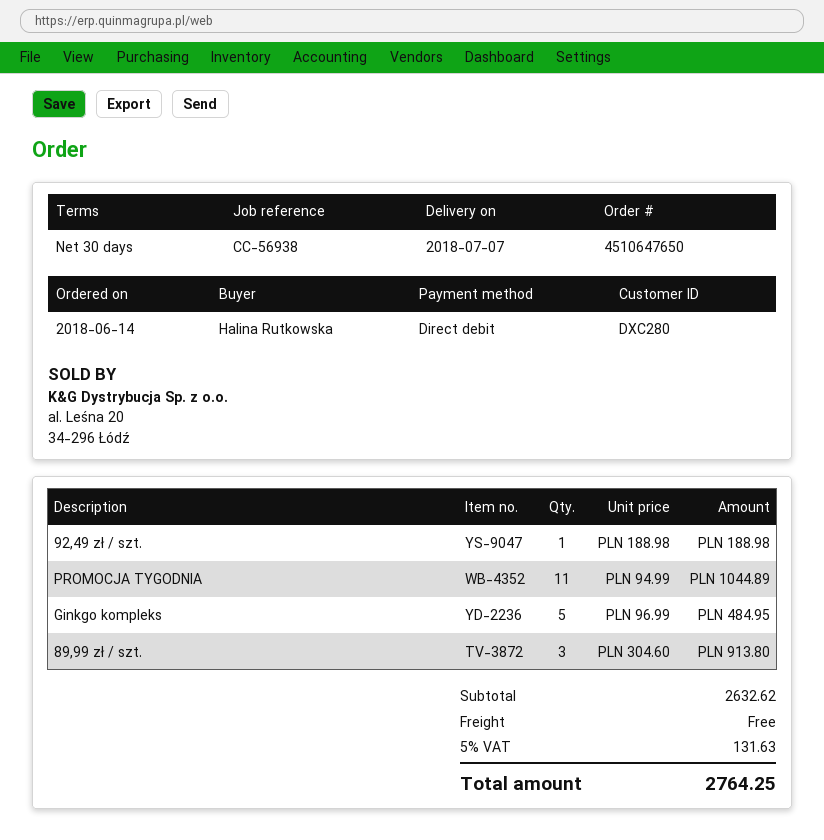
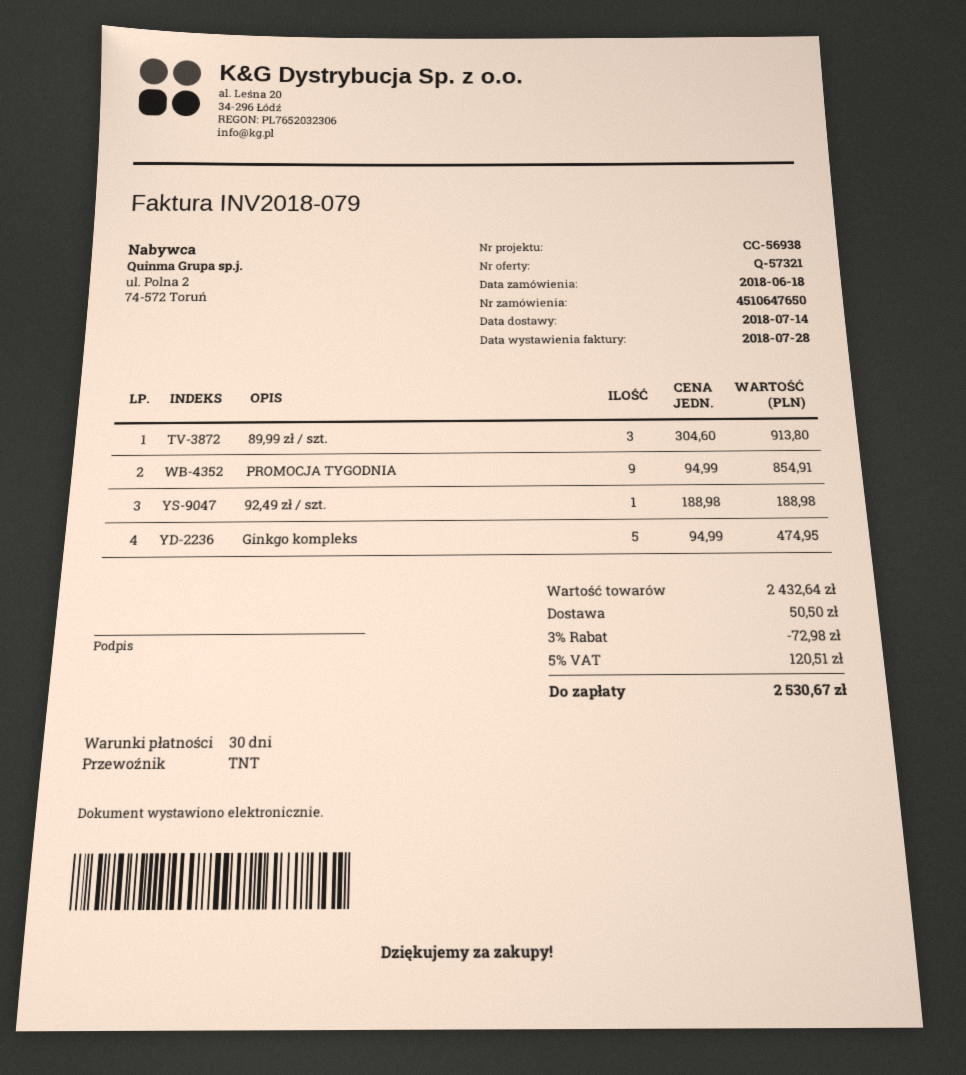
order date: 2018-06-14 -> 2018-06-18
delivery date: 2018-07-07 -> 2018-07-14
PROMOCJA TYGODNIA: 11 x 94.99 = 1044.89 -> 9 x 94.99 = 854.91
Ginkgo kompleks: 5 x 96.99 = 484.95 -> 5 x 94.99 = 474.95
subtotal: 2632.62 -> 2432.64
discount: none -> 3% = 72.98
shipping: 0.00 -> 50.50
tax: 5% = 131.63 -> 5% = 120.51
total: 2764.25 -> 2530.67

